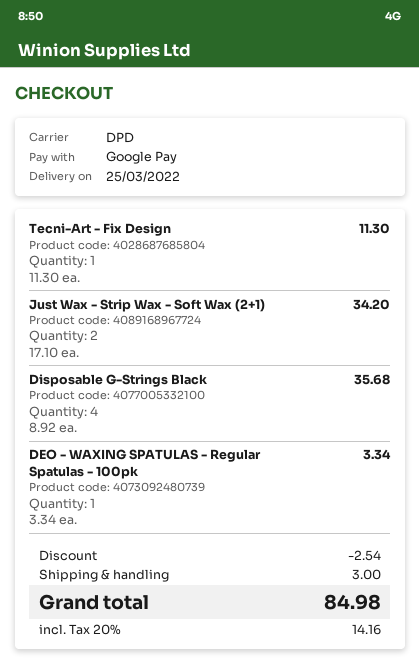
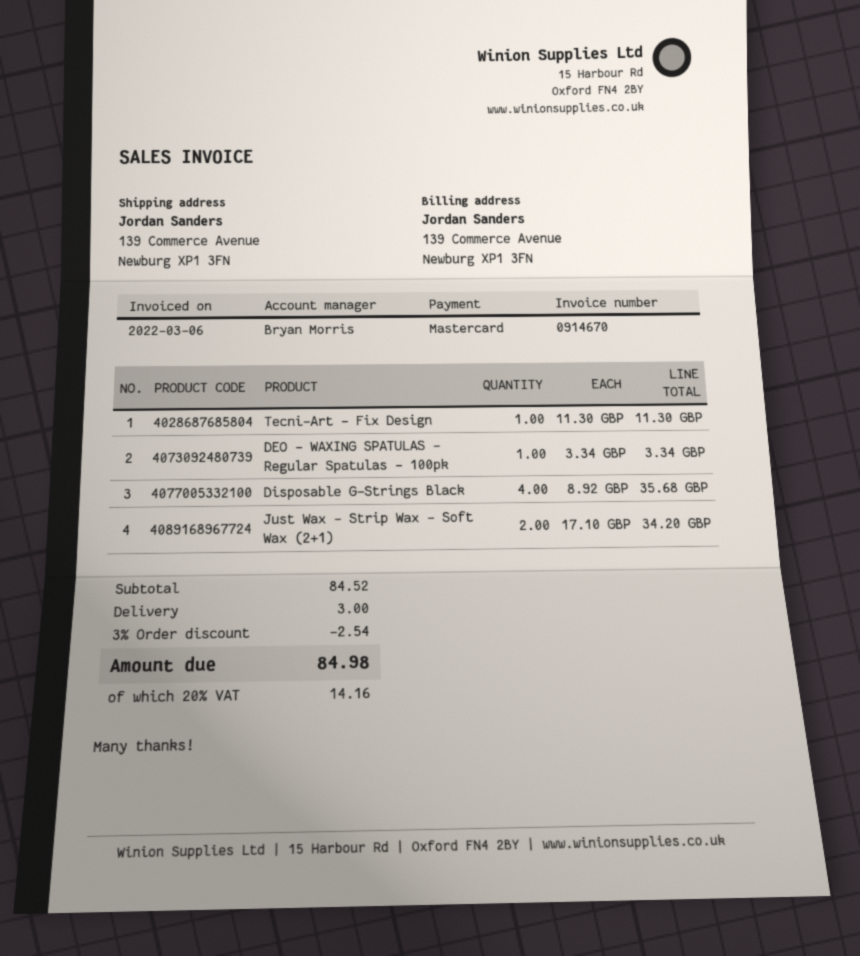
payment method: Google Pay -> Mastercard

